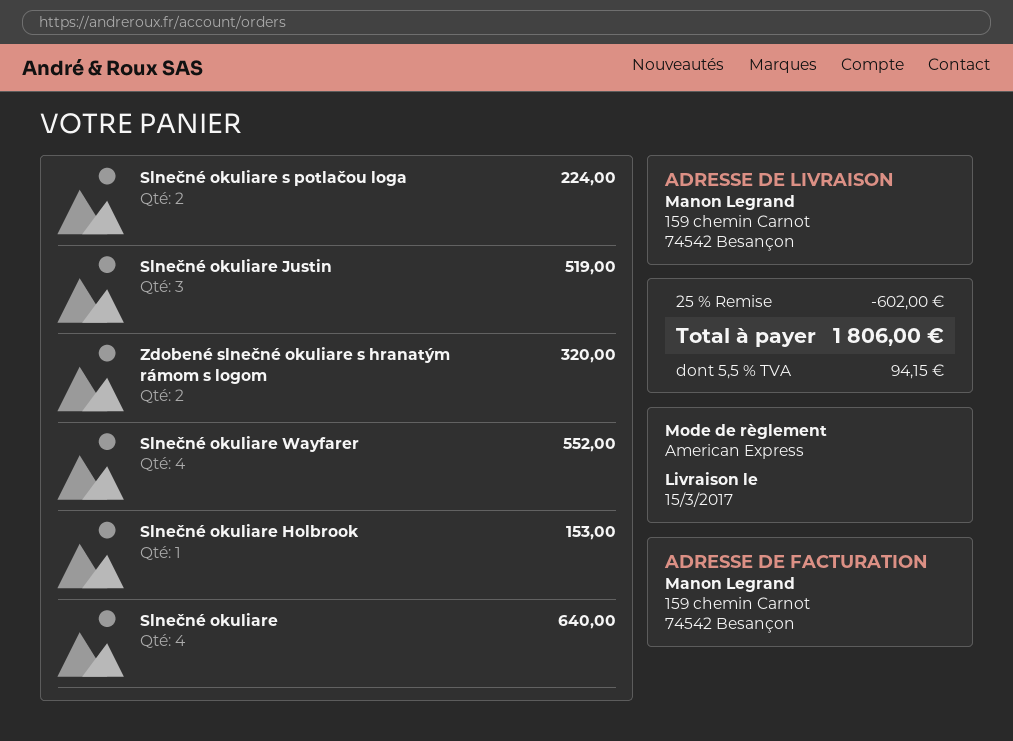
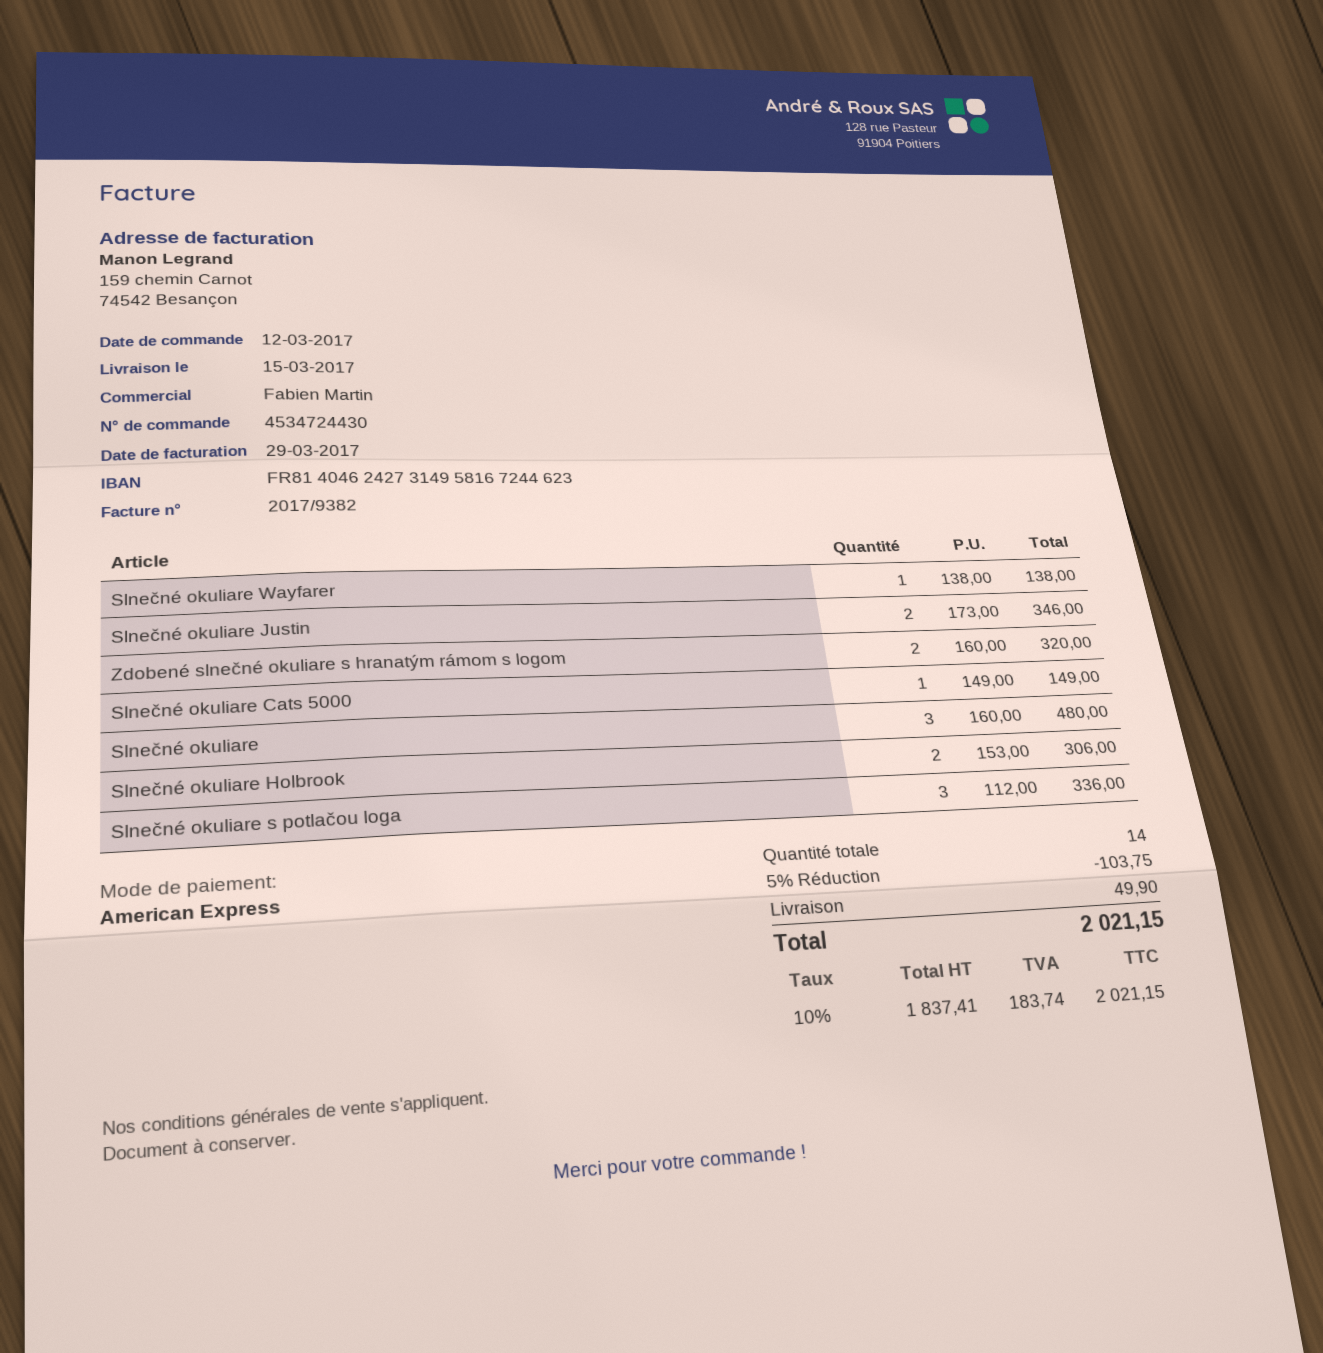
Slnečné okuliare s potlačou loga: 2 for 224.00 -> 3 for 336.00
Slnečné okuliare Justin: 3 for 519.00 -> 2 for 346.00
Slnečné okuliare Wayfarer: 4 for 552.00 -> 1 for 138.00
Slnečné okuliare Holbrook: 1 for 153.00 -> 2 for 306.00
Slnečné okuliare: 4 for 640.00 -> 3 for 480.00
Slnečné okuliare Cats 5000: none -> 1 for 149.00
discount: 25% = 602.00 -> 5% = 103.75
shipping: none -> 49.90
tax: 5.5% = 94.15 -> 10% = 183.74
total: 1806.00 -> 2021.15

